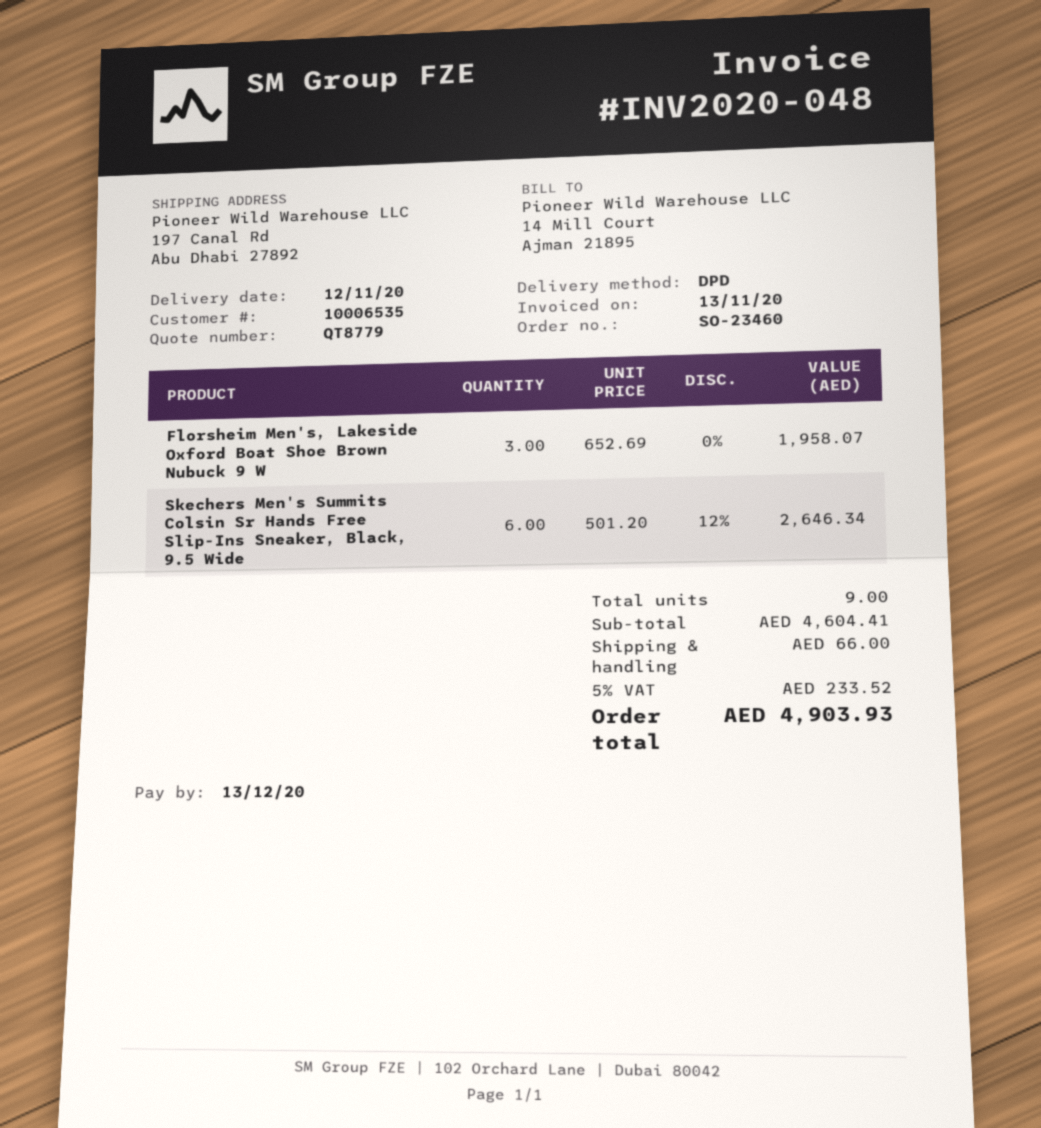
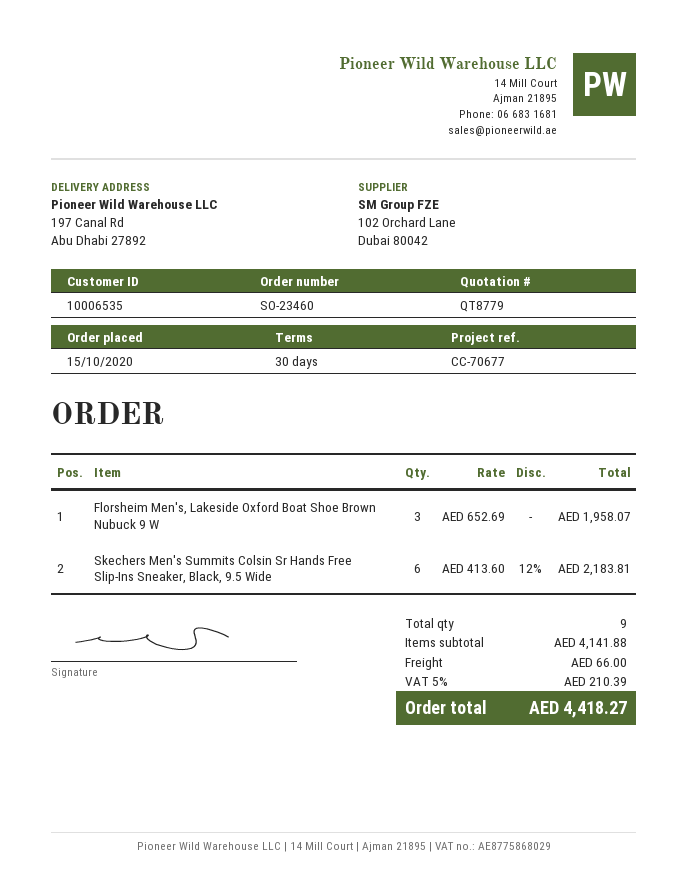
Skechers Men's Summits Colsin Sr Hands Free Slip-Ins Sneaker, Black, 9.5 Wide: 6 x 501.20 - 12% = 2646.34 -> 6 x 413.60 - 12% = 2183.81
subtotal: 4604.41 -> 4141.88
tax: 5% = 233.52 -> 5% = 210.39
total: 4903.93 -> 4418.27

